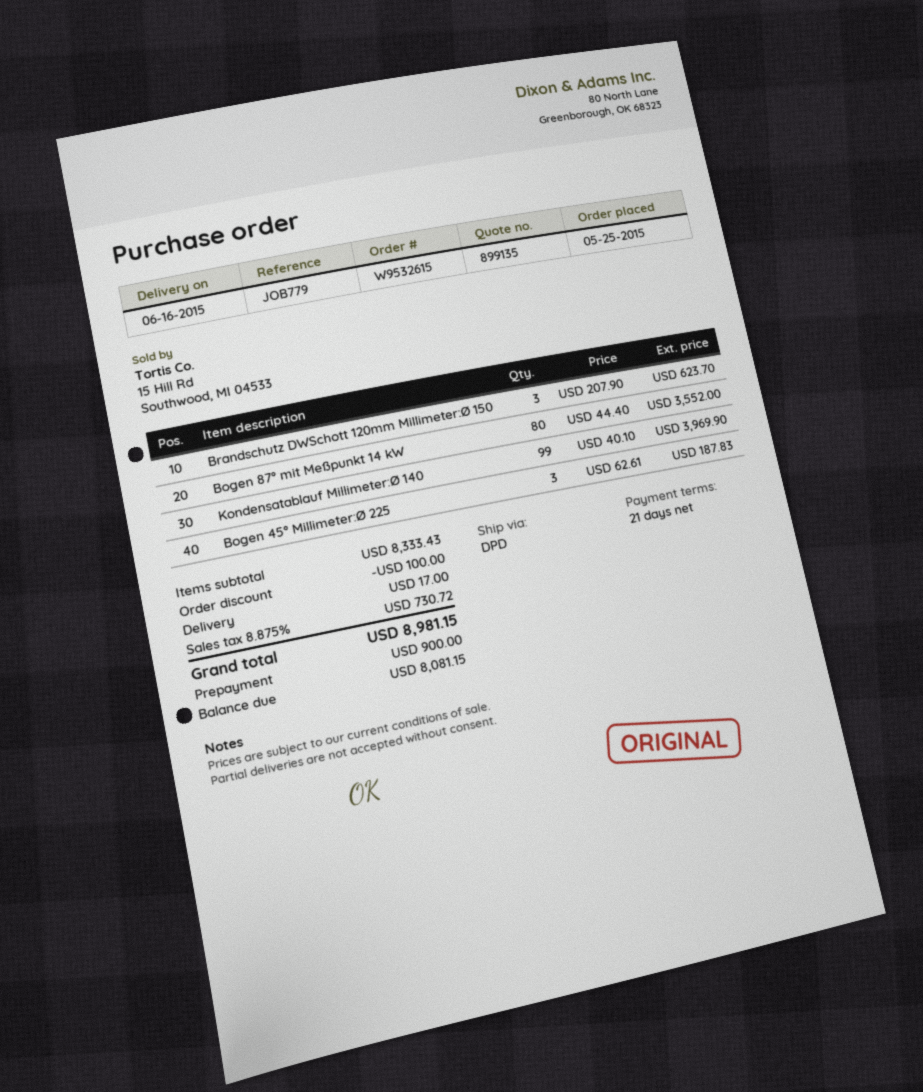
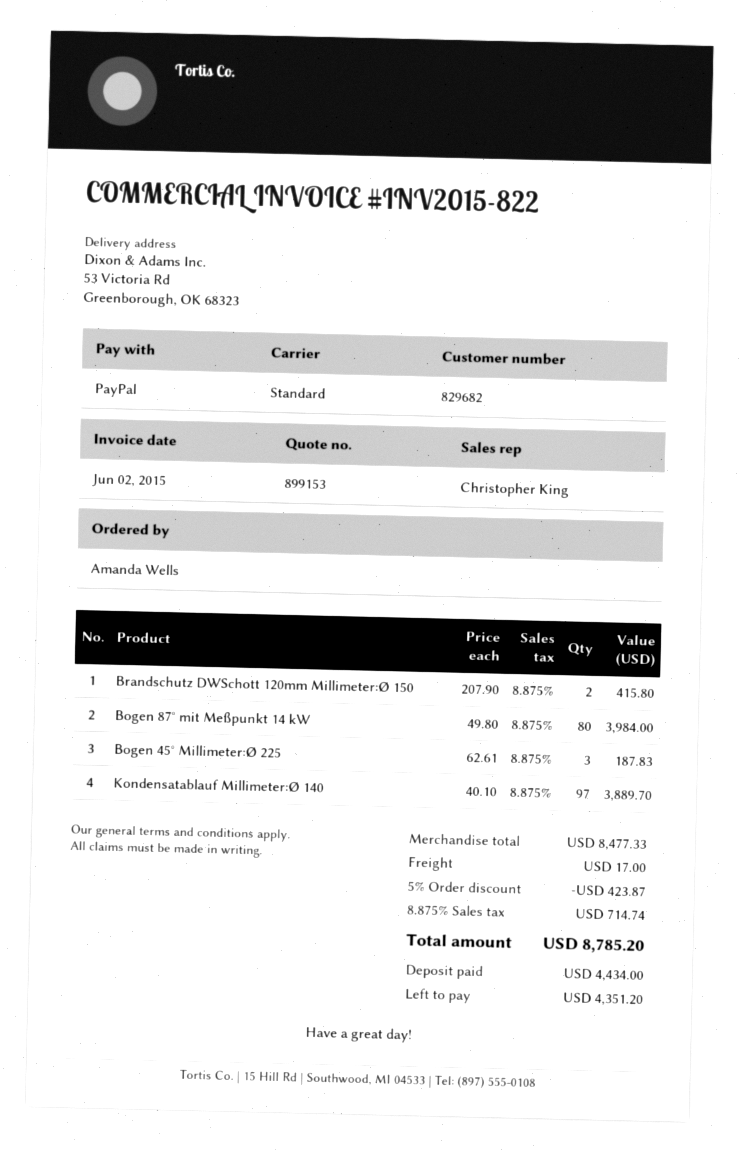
quote number: 899135 -> 899153
shipping method: DPD -> standard
Brandschutz DWSchott 120mm Millimeter:Ø 150: 3 x 207.90 = 623.70 -> 2 x 207.90 = 415.80
Bogen 87° mit Meßpunkt 14 kW: 80 x 44.40 = 3552.00 -> 80 x 49.80 = 3984.00
Kondensatablauf Millimeter:Ø 140: 99 x 40.10 = 3969.90 -> 97 x 40.10 = 3889.70
subtotal: 8333.43 -> 8477.33
discount: 100.00 -> 423.87
tax: 8.875% = 730.72 -> 8.875% = 714.74
total: 8981.15 -> 8785.20
deposit: 900.00 -> 4434.00
balance: 8081.15 -> 4351.20

